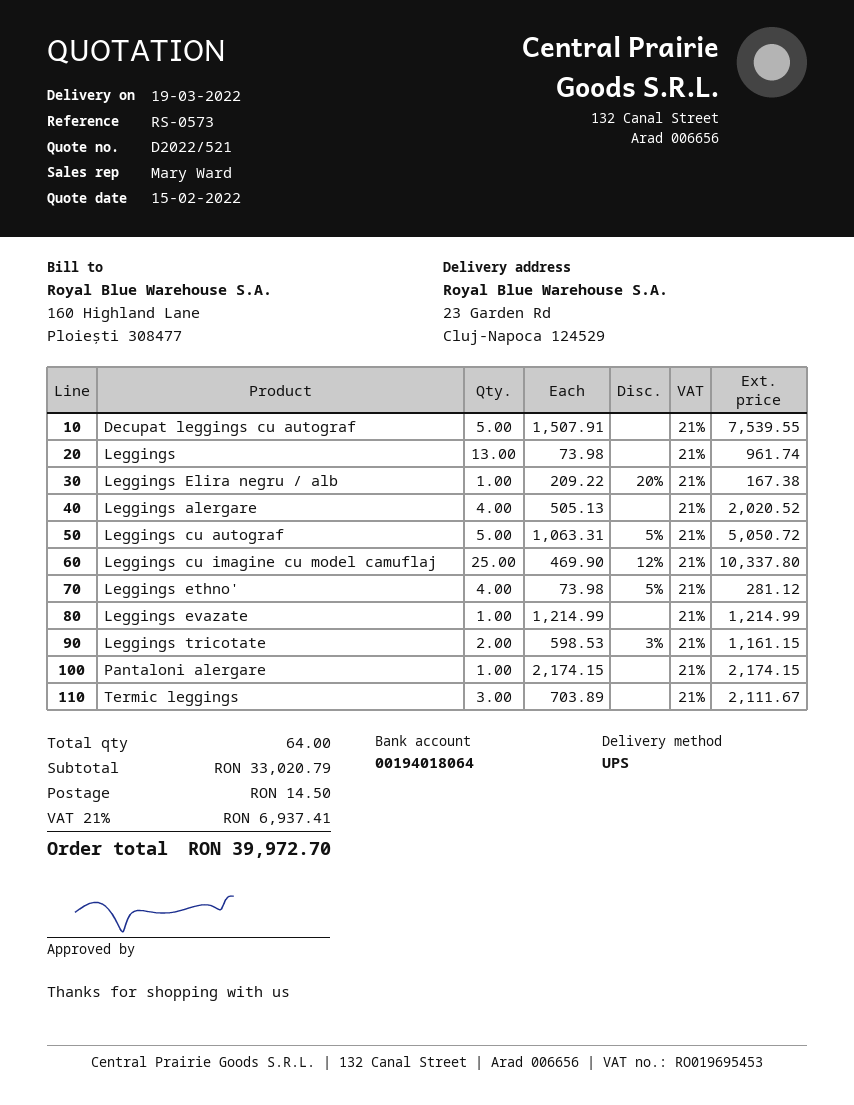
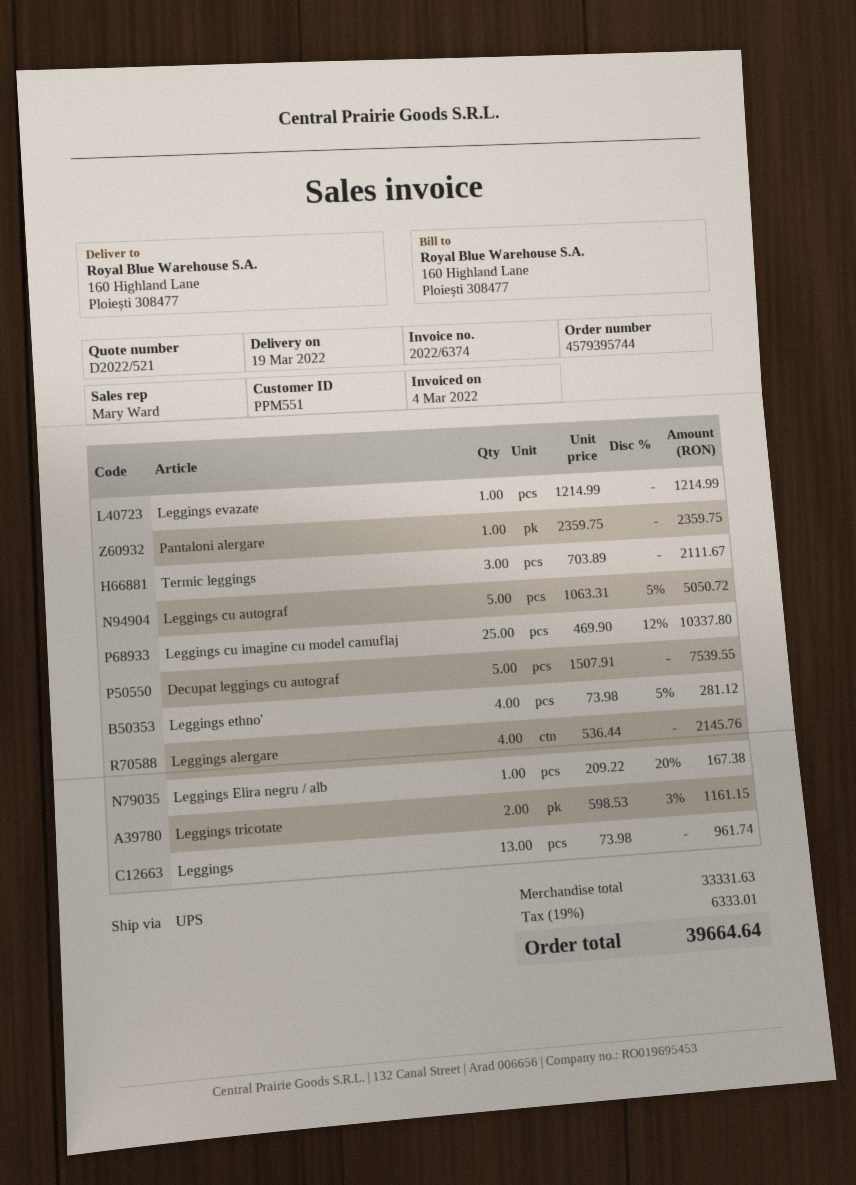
ship to: 23 Garden Rd, Cluj-Napoca 124529 -> 160 Highland Lane, Ploiești 308477
Leggings alergare: 4 x 505.13 = 2020.52 -> 4 x 536.44 = 2145.76
Pantaloni alergare: 1 x 2174.15 = 2174.15 -> 1 x 2359.75 = 2359.75
subtotal: 33020.79 -> 33331.63
shipping: 14.50 -> none
tax: 21% = 6937.41 -> 19% = 6333.01
total: 39972.70 -> 39664.64

